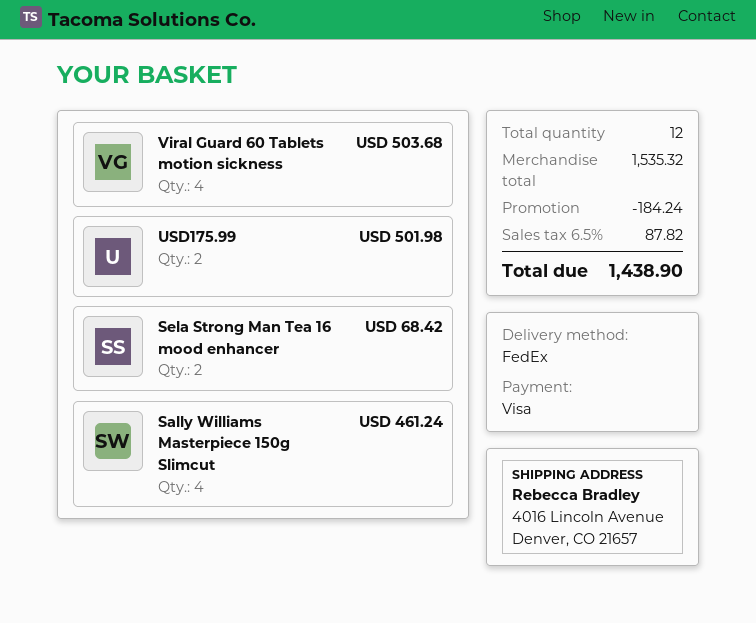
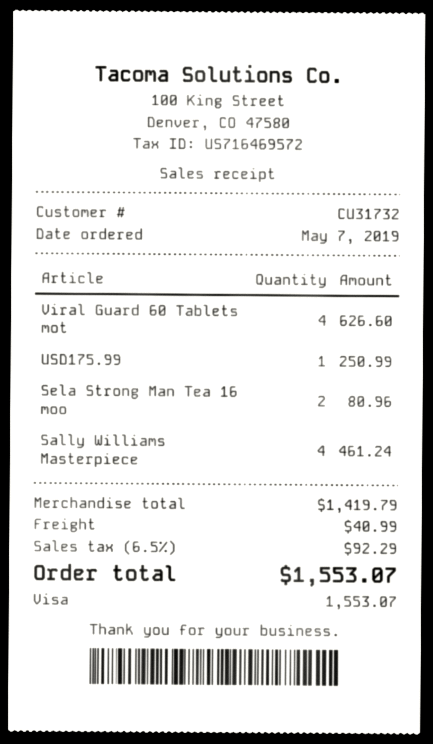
Viral Guard 60 Tablets motion sickness: 4 for 503.68 -> 4 for 626.60
USD175.99: 2 for 501.98 -> 1 for 250.99
Sela Strong Man Tea 16 mood enhancer: 2 for 68.42 -> 2 for 80.96
subtotal: 1535.32 -> 1419.79
discount: 184.24 -> none
shipping: none -> 40.99
tax: 6.5% = 87.82 -> 6.5% = 92.29
total: 1438.90 -> 1553.07

